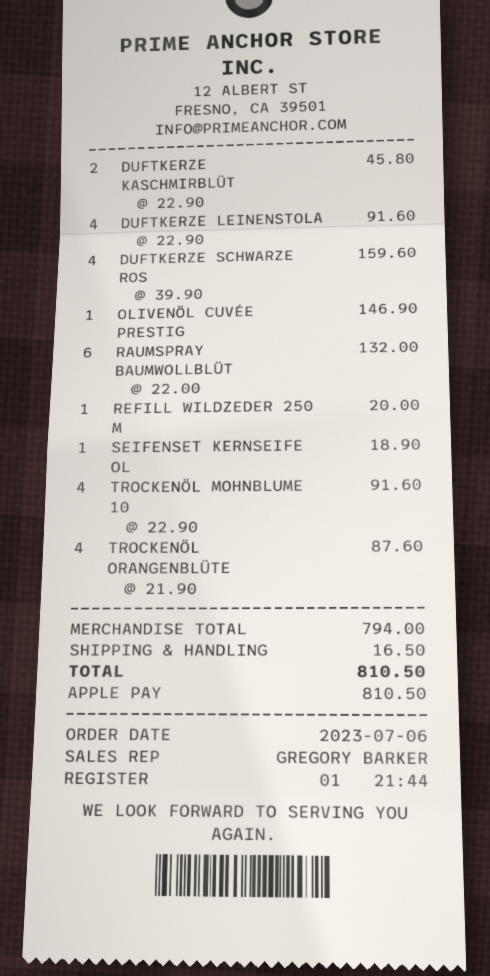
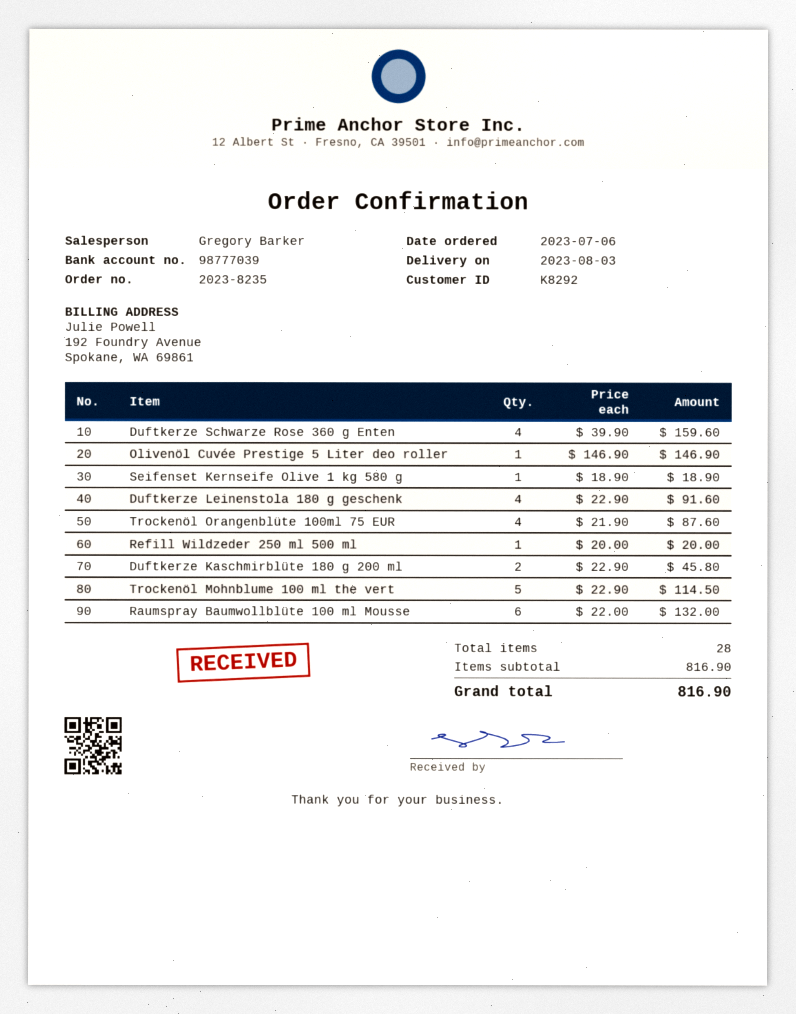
TROCKENÖL MOHNBLUME 10: 4 x 22.90 = 91.60 -> 5 x 22.90 = 114.50
subtotal: 794.00 -> 816.90
shipping: 16.50 -> none
total: 810.50 -> 816.90

